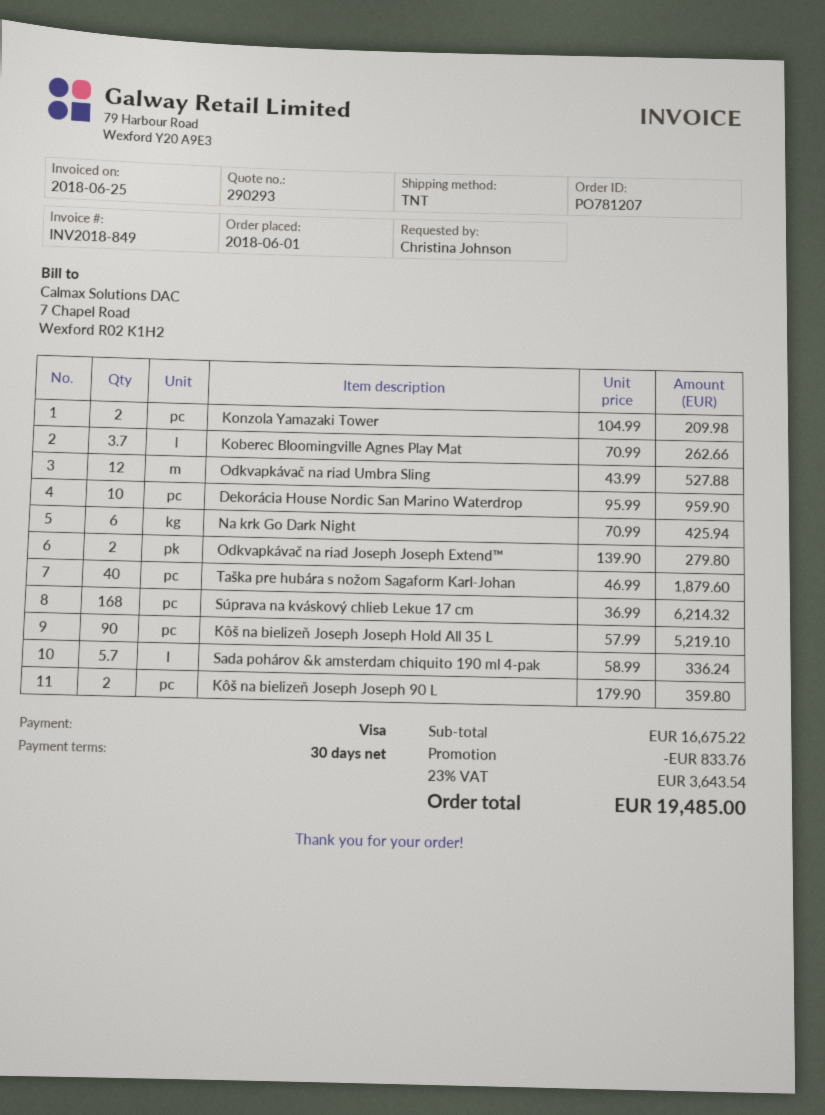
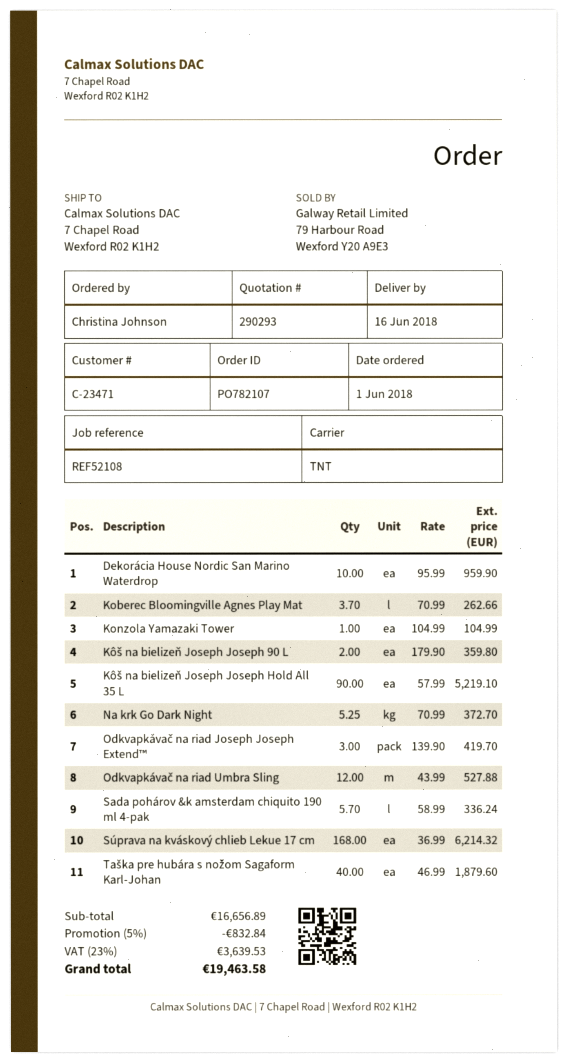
order number: PO781207 -> PO782107
Konzola Yamazaki Tower: 2 x 104.99 = 209.98 -> 1 x 104.99 = 104.99
Na krk Go Dark Night: 6 x 70.99 = 425.94 -> 5.25 x 70.99 = 372.70
Odkvapkávač na riad Joseph Joseph Extend™: 2 x 139.90 = 279.80 -> 3 x 139.90 = 419.70
subtotal: 16675.22 -> 16656.89
discount: 833.76 -> 832.84
tax: 23% = 3643.54 -> 23% = 3639.53
total: 19485.00 -> 19463.58

